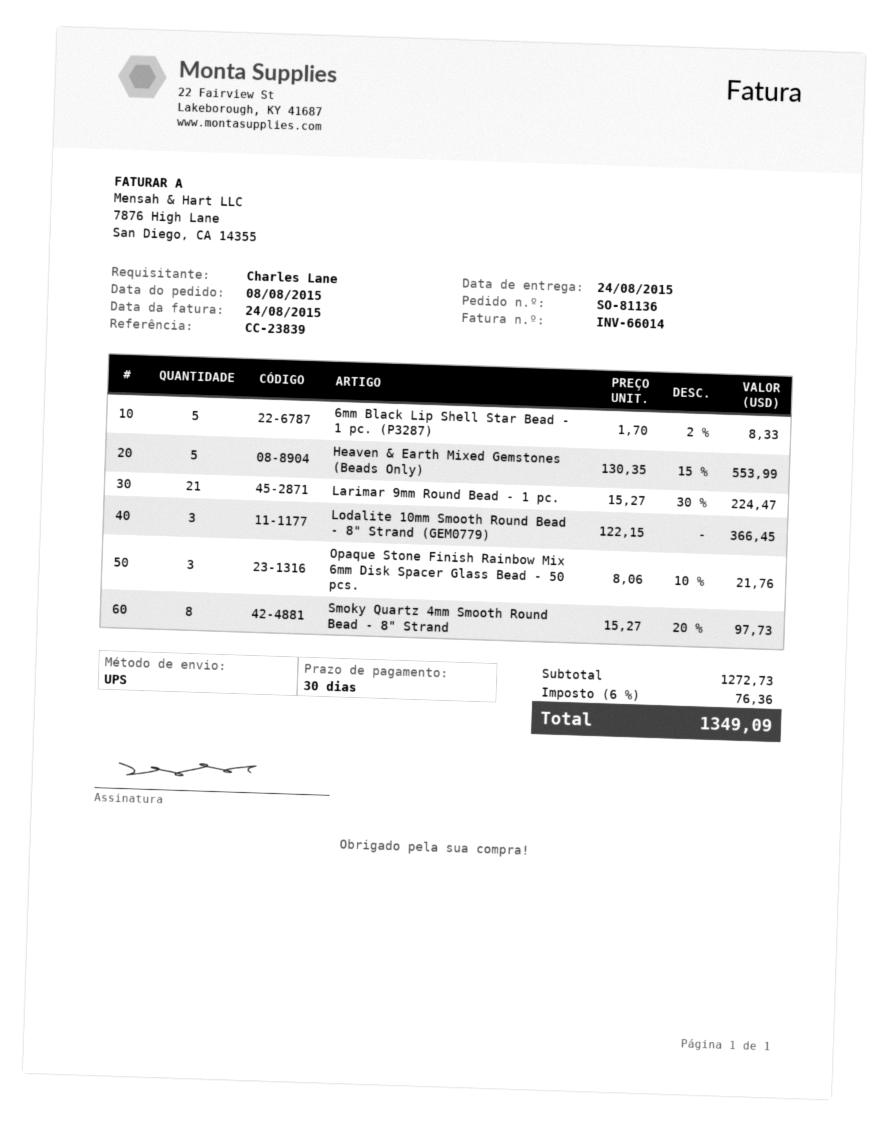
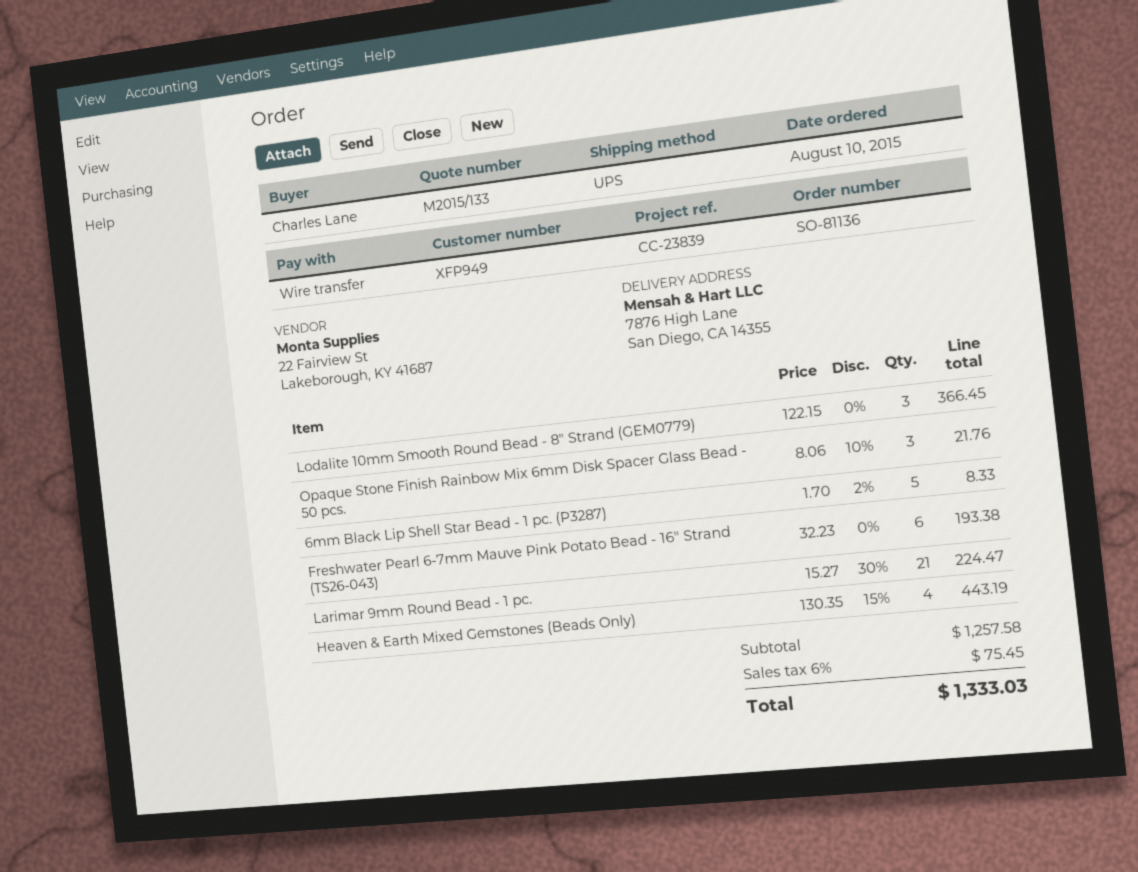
order date: 2015-08-08 -> 2015-08-10
Heaven & Earth Mixed Gemstones (Beads Only): 5 x 130.35 - 15% = 553.99 -> 4 x 130.35 - 15% = 443.19
Smoky Quartz 4mm Smooth Round Bead - 8" Strand: 8 x 15.27 - 20% = 97.73 -> none
Freshwater Pearl 6-7mm Mauve Pink Potato Bead - 16" Strand (TS26-043): none -> 6 x 32.23 = 193.38
subtotal: 1272.73 -> 1257.58
tax: 6% = 76.36 -> 6% = 75.45
total: 1349.09 -> 1333.03

